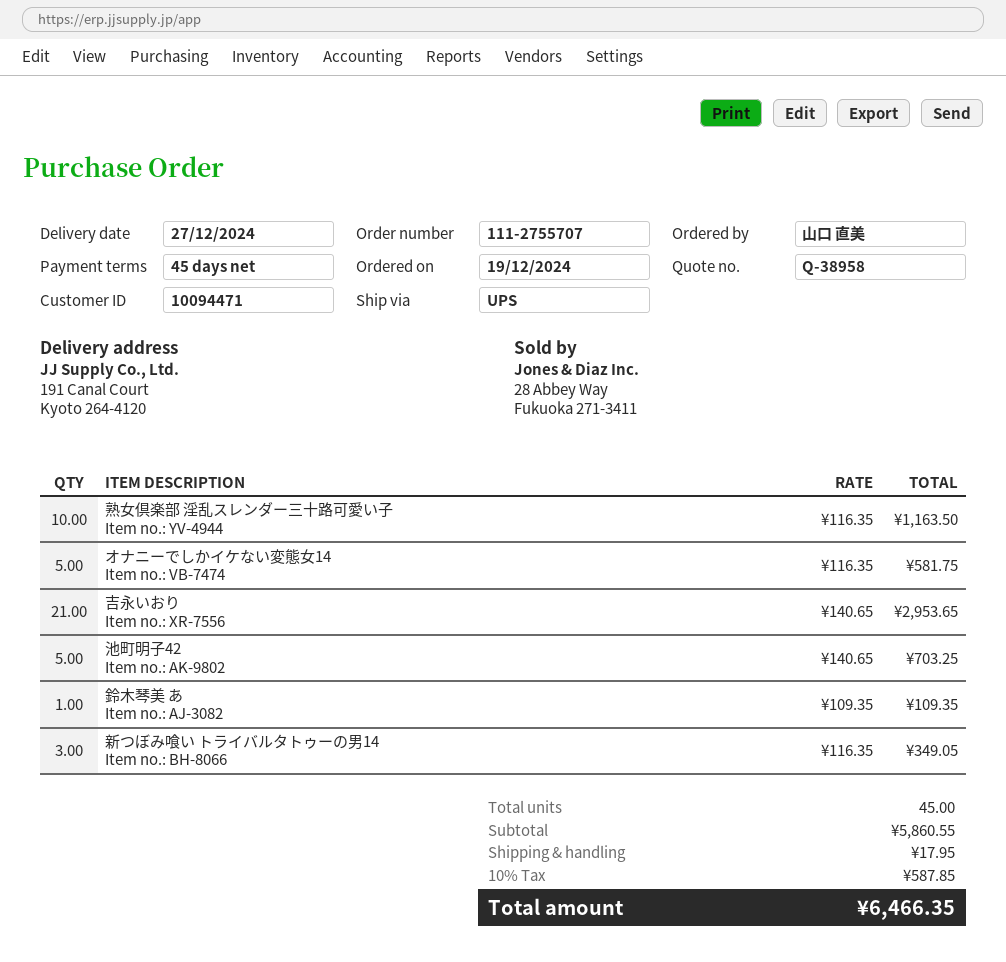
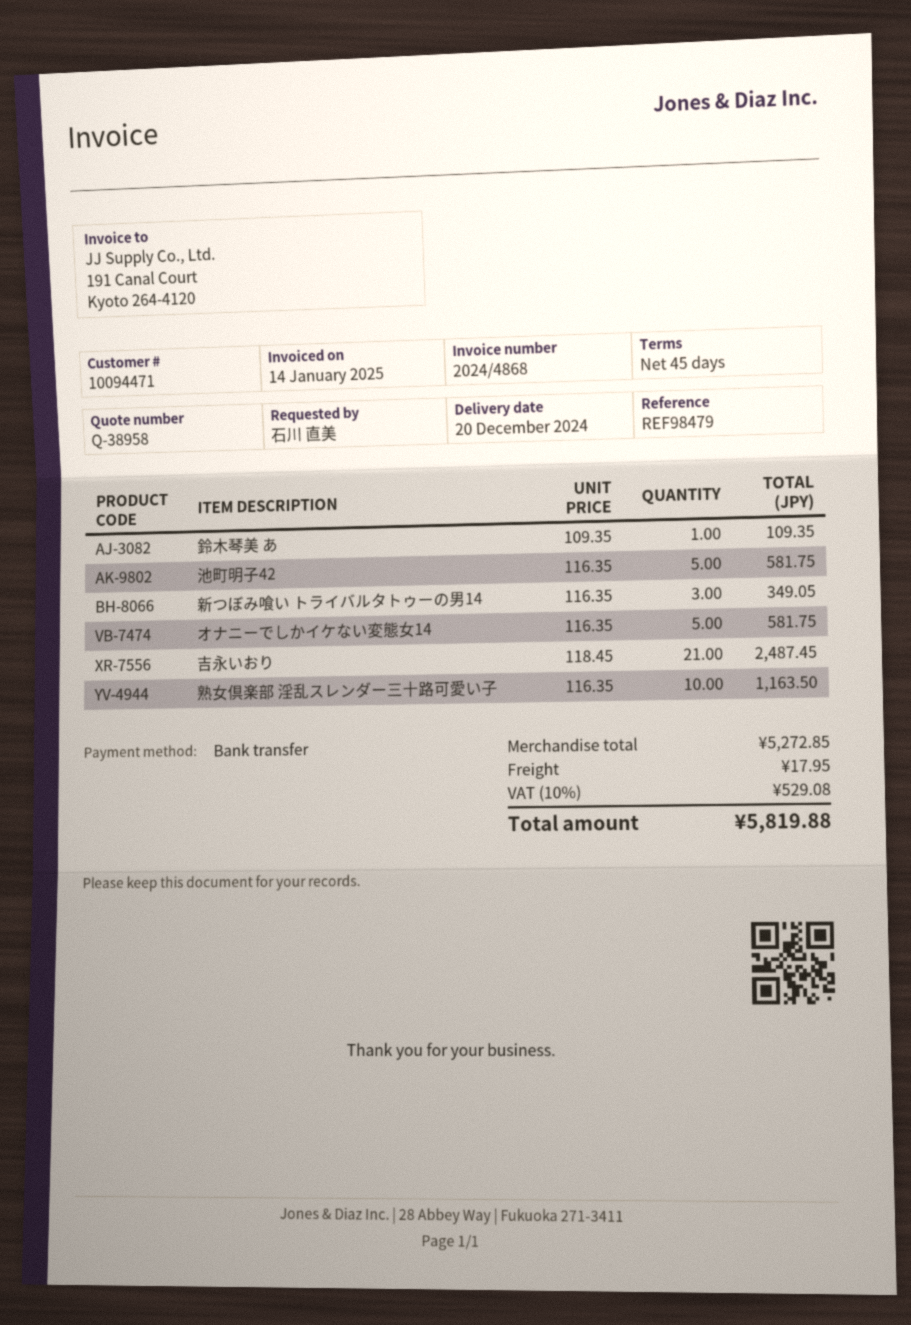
delivery date: 2024-12-27 -> 2024-12-20
ordered by: 山口 直美 -> 石川 直美
吉永いおり: 21 x 140.65 = 2953.65 -> 21 x 118.45 = 2487.45
池町明子42: 5 x 140.65 = 703.25 -> 5 x 116.35 = 581.75
subtotal: 5860.55 -> 5272.85
tax: 10% = 587.85 -> 10% = 529.08
total: 6466.35 -> 5819.88

